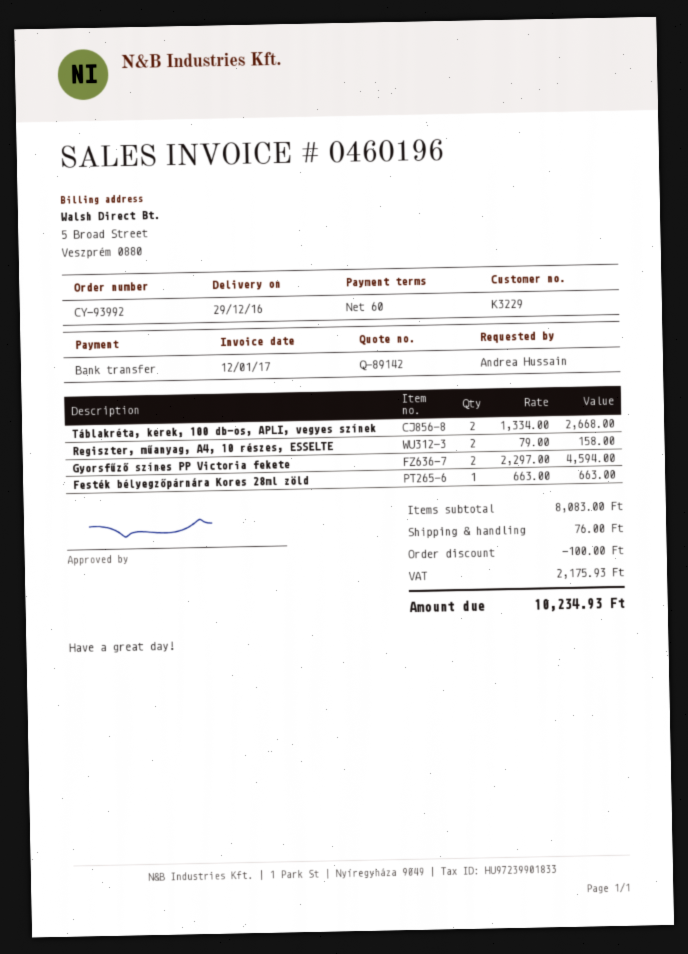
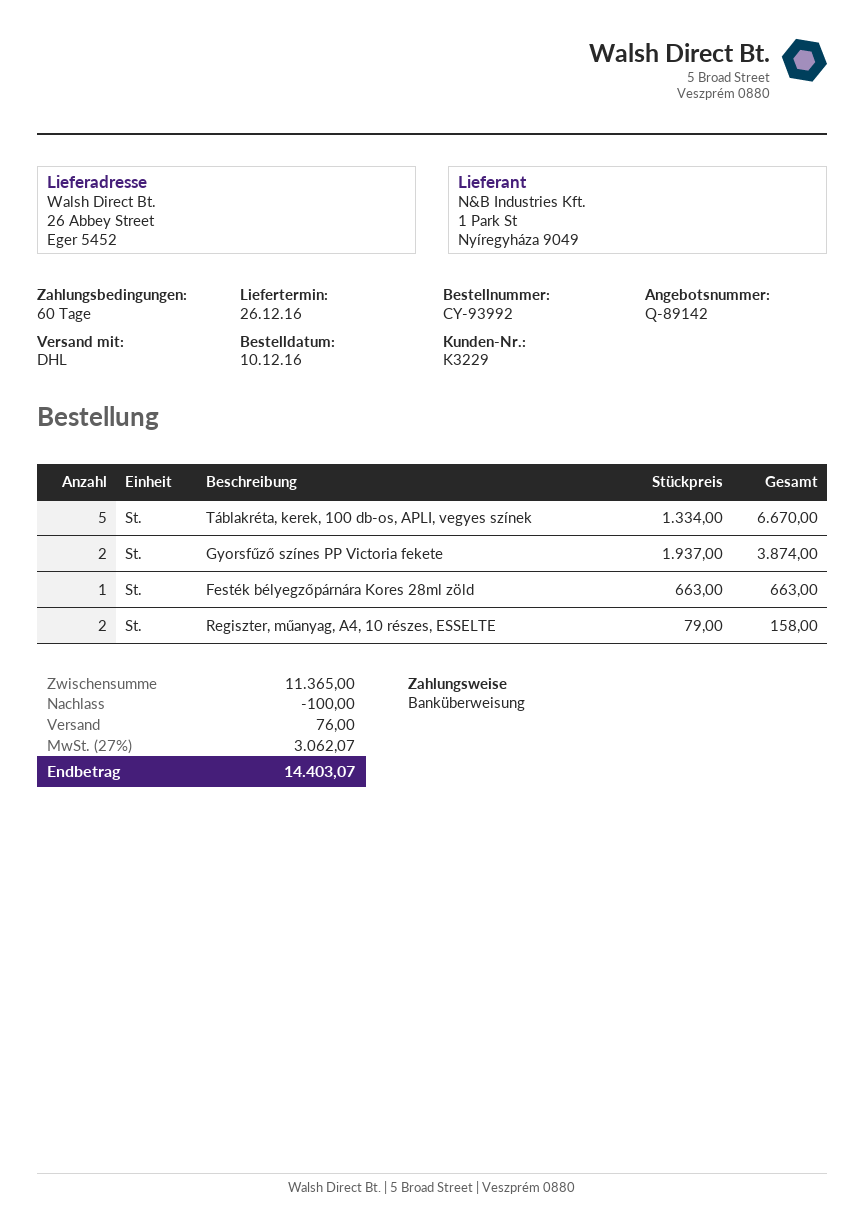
delivery date: 2016-12-29 -> 2016-12-26
Táblakréta, kerek, 100 db-os, APLI, vegyes színek: 2 x 1334.00 = 2668.00 -> 5 x 1334.00 = 6670.00
Gyorsfűző színes PP Victoria fekete: 2 x 2297.00 = 4594.00 -> 2 x 1937.00 = 3874.00
subtotal: 8083.00 -> 11365.00
tax: 2175.93 -> 3062.07
total: 10234.93 -> 14403.07

